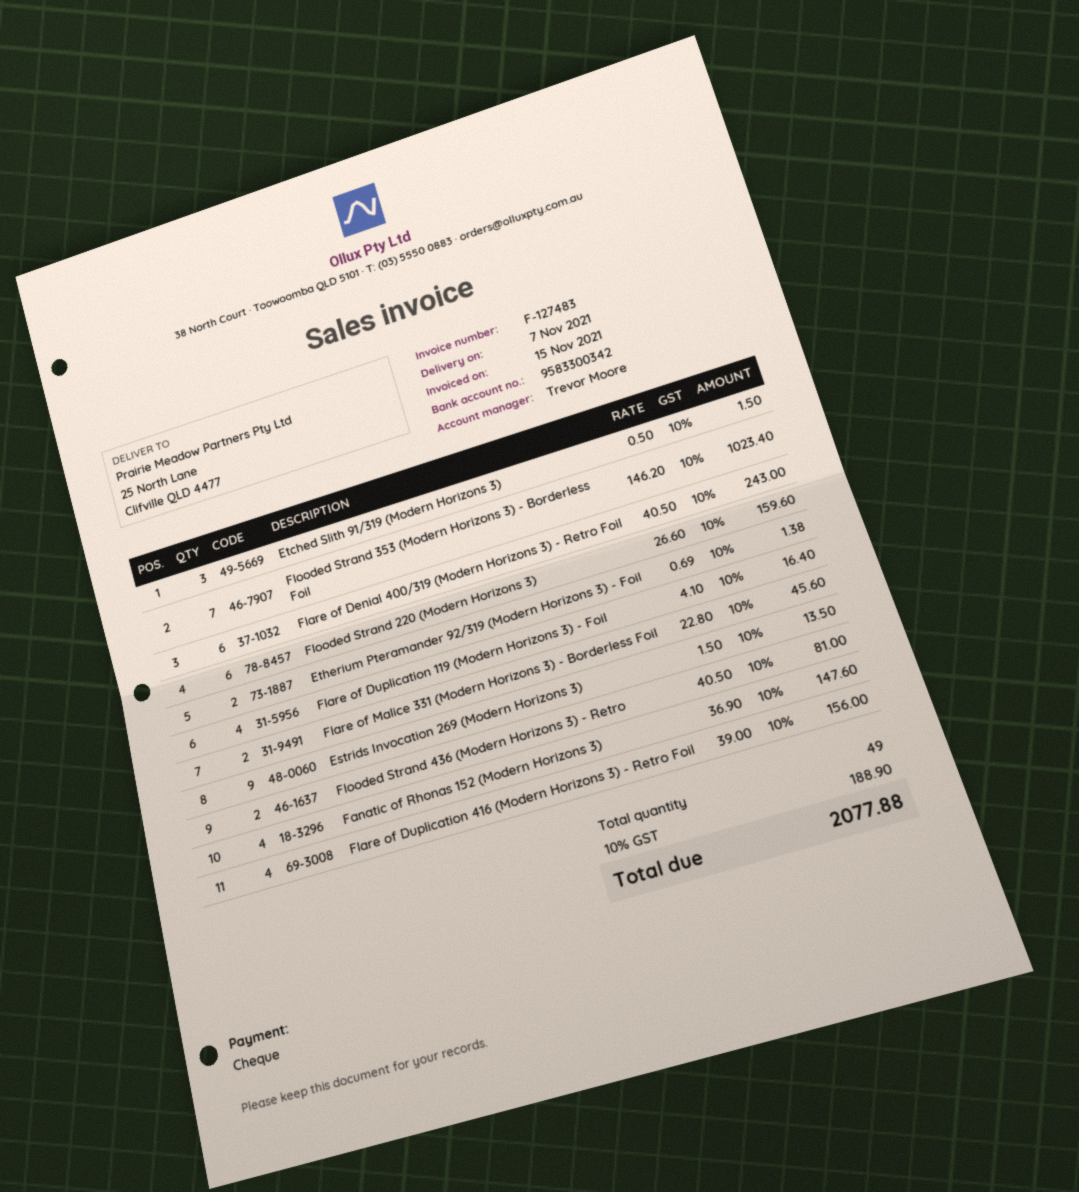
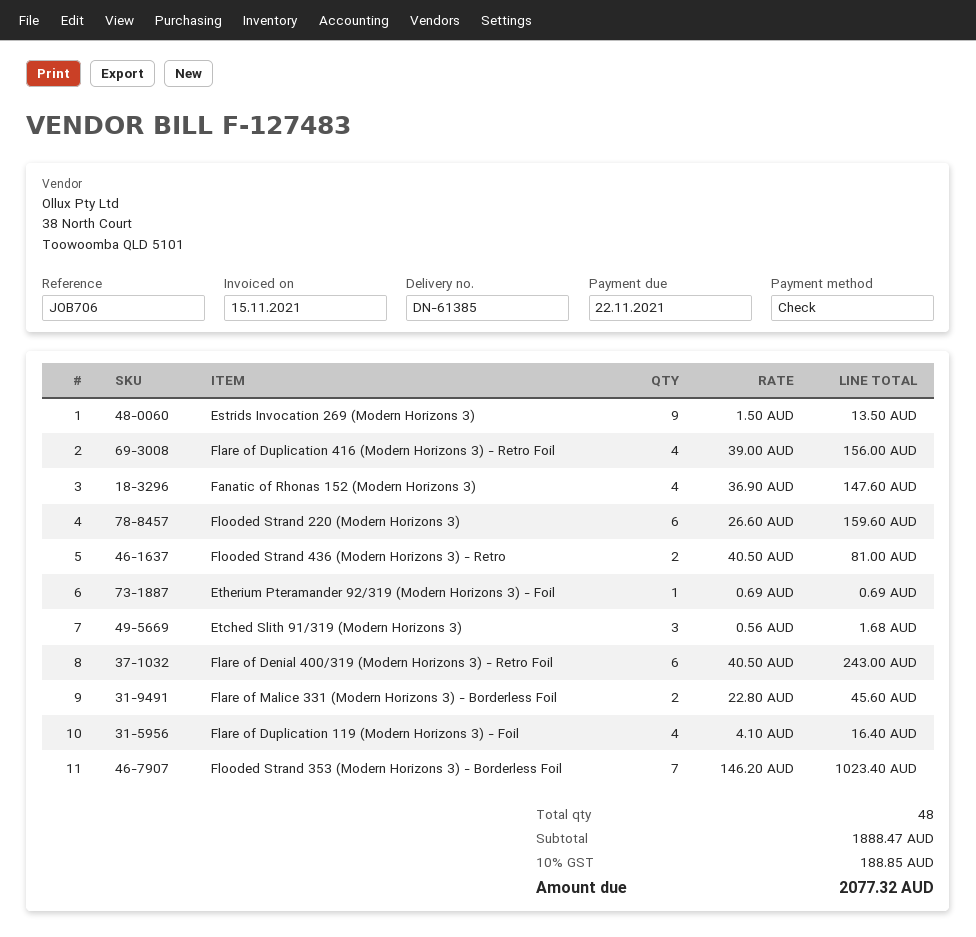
Etched Slith 91/319 (Modern Horizons 3): 3 x 0.50 = 1.50 -> 3 x 0.56 = 1.68
Etherium Pteramander 92/319 (Modern Horizons 3) - Foil: 2 x 0.69 = 1.38 -> 1 x 0.69 = 0.69
total quantity: 49 -> 48
tax: 10% = 188.90 -> 10% = 188.85
total: 2077.88 -> 2077.32

